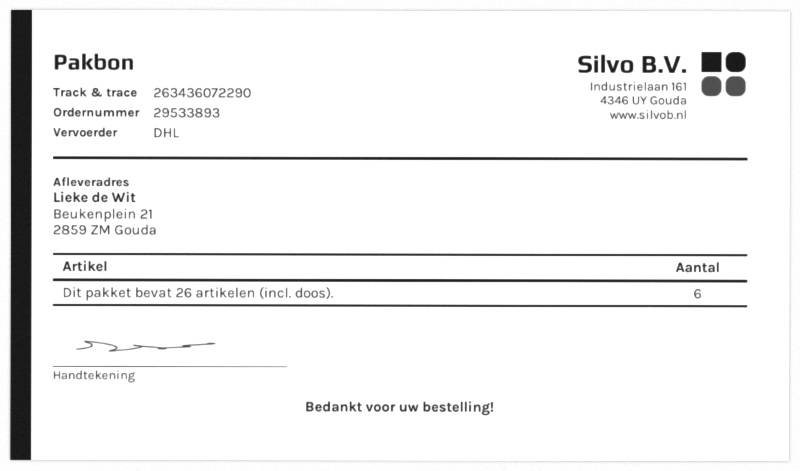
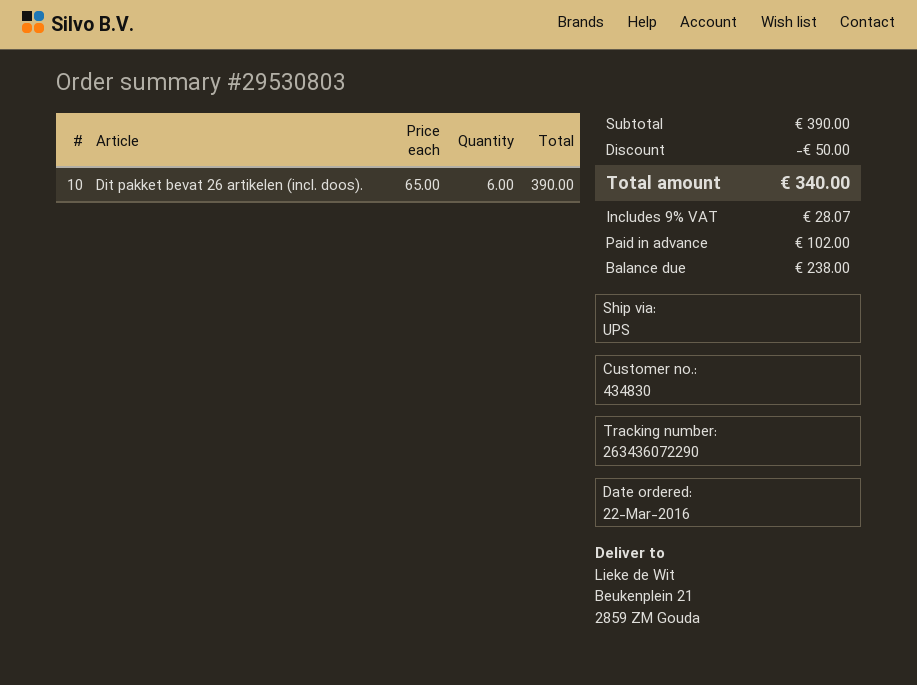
order number: 29533893 -> 29530803
shipping method: DHL -> UPS

